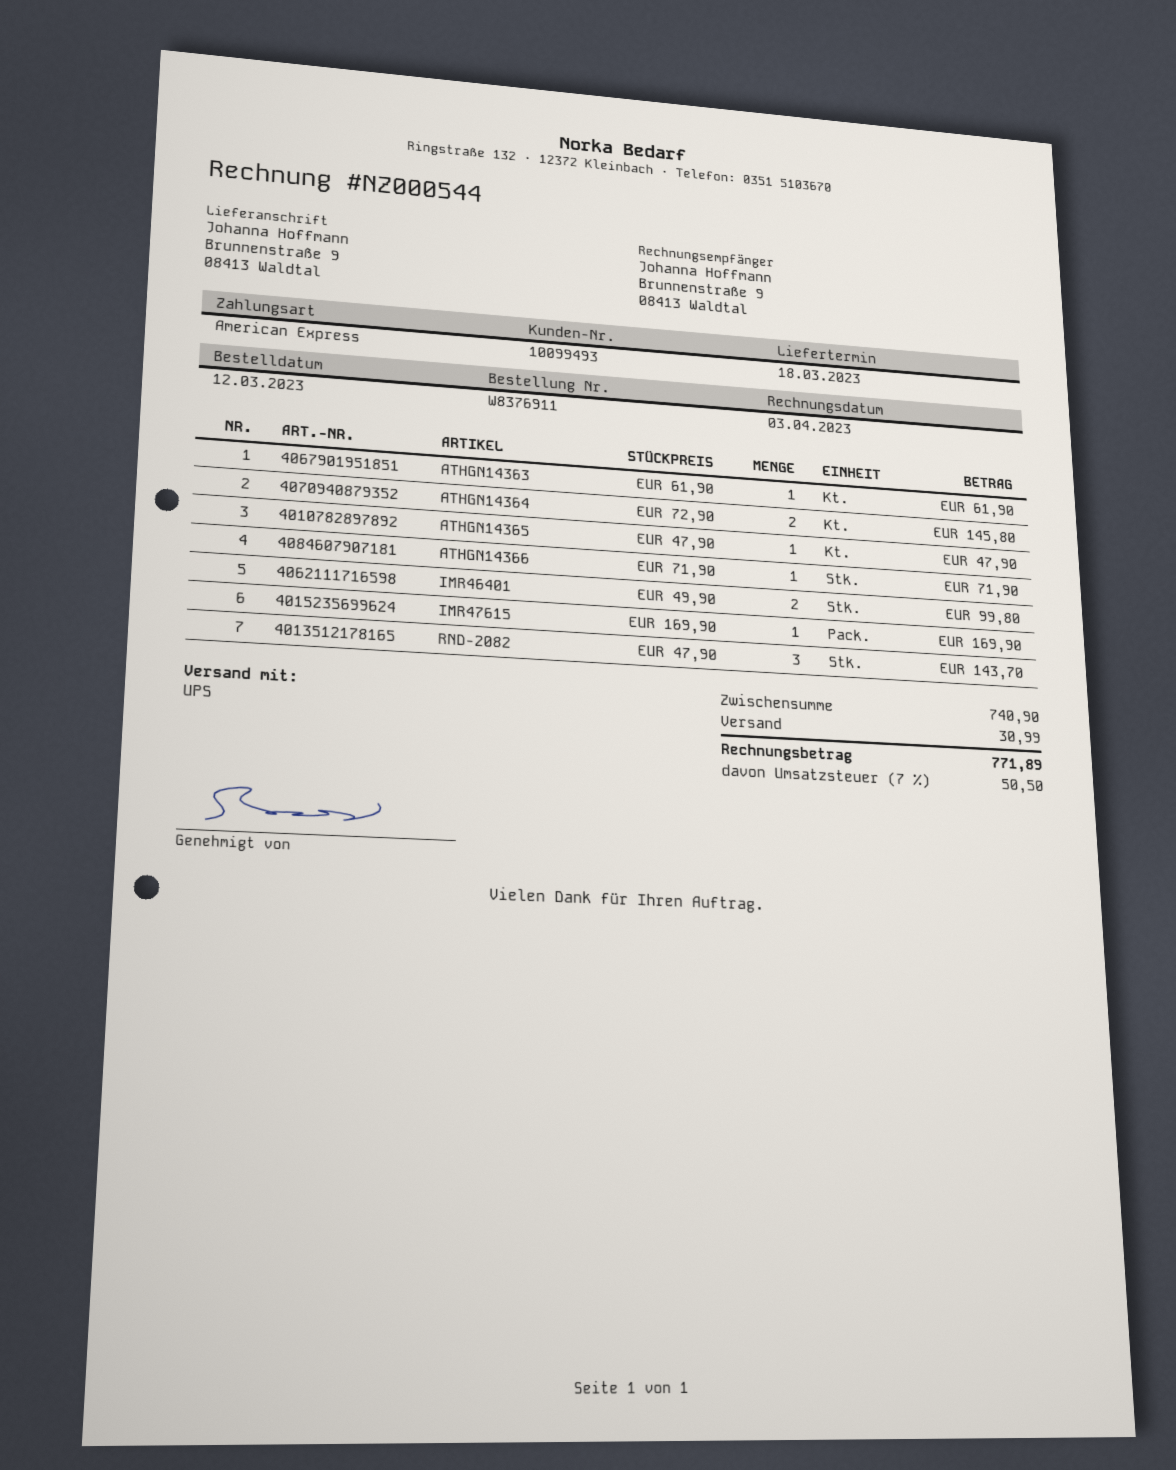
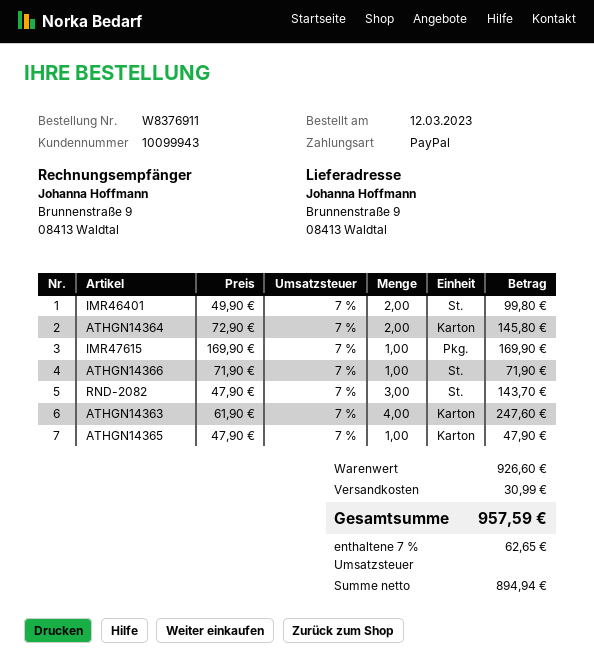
customer number: 10099493 -> 10099943
payment method: American Express -> PayPal
ATHGN14363: 1 x 61.90 = 61.90 -> 4 x 61.90 = 247.60
subtotal: 740.90 -> 926.60
tax: 7% = 50.50 -> 7% = 62.65
total: 771.89 -> 957.59

